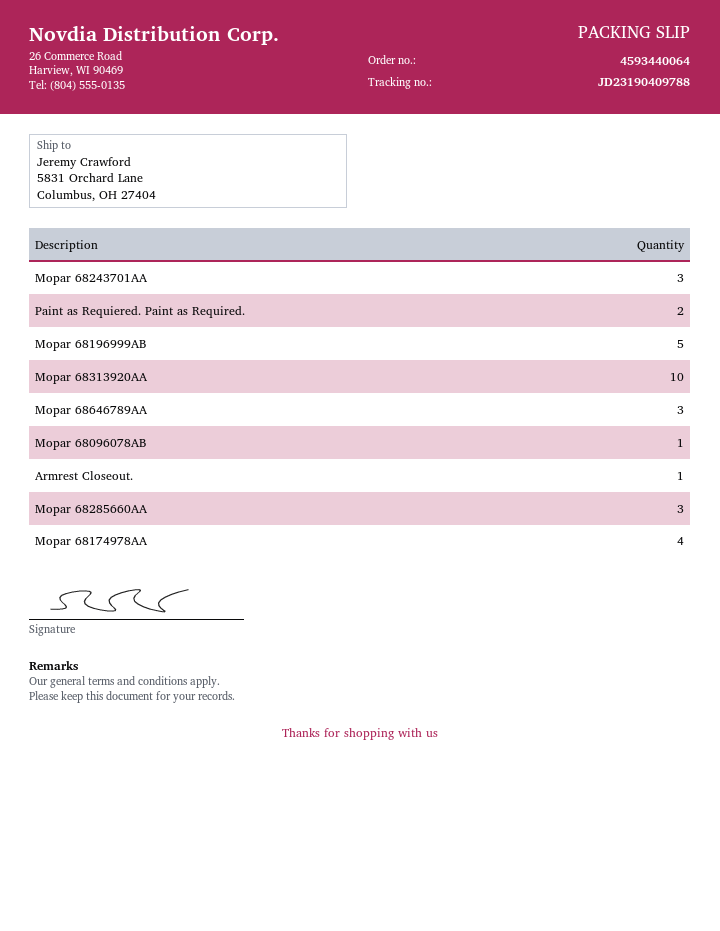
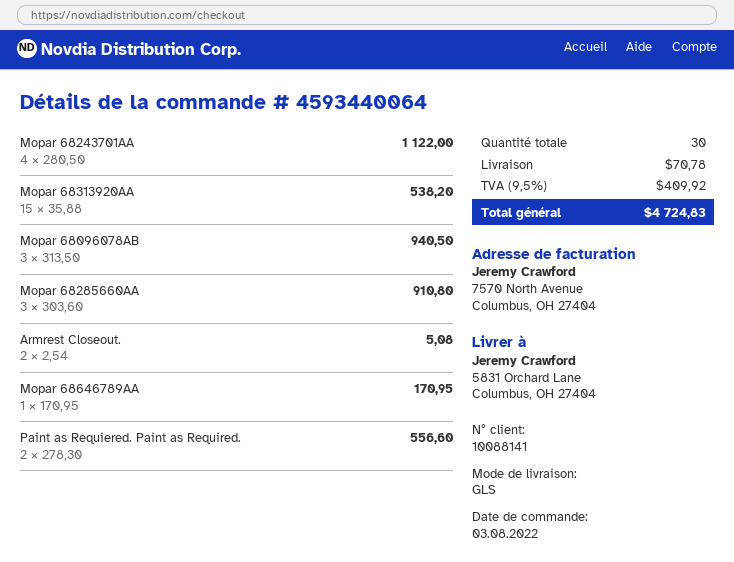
Mopar 68243701AA: 3 -> 4
Mopar 68196999AB: 5 -> none
Mopar 68313920AA: 10 -> 15
Mopar 68646789AA: 3 -> 1
Mopar 68096078AB: 1 -> 3
Armrest Closeout.: 1 -> 2
Mopar 68174978AA: 4 -> none

